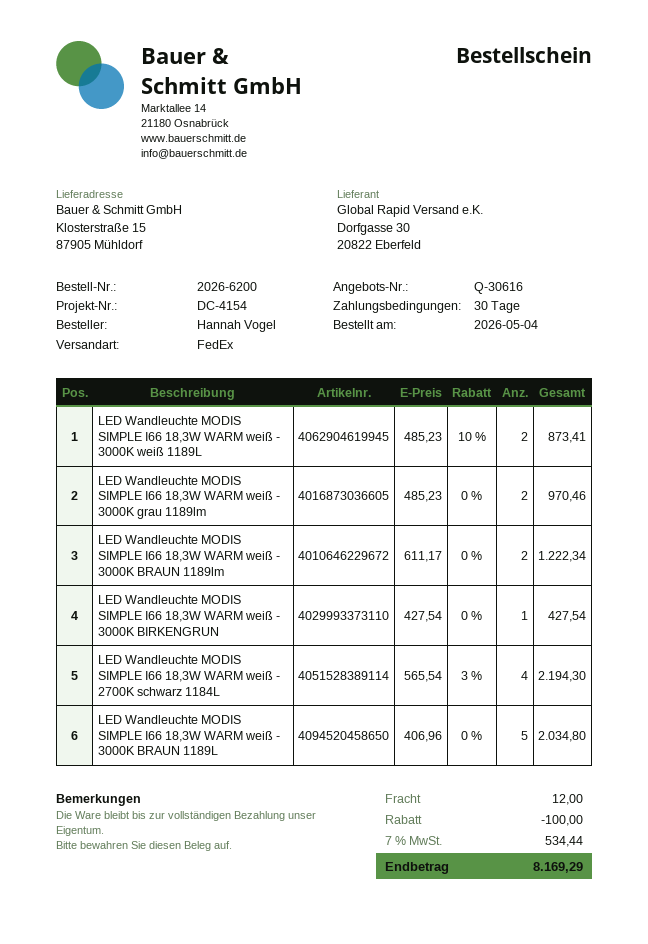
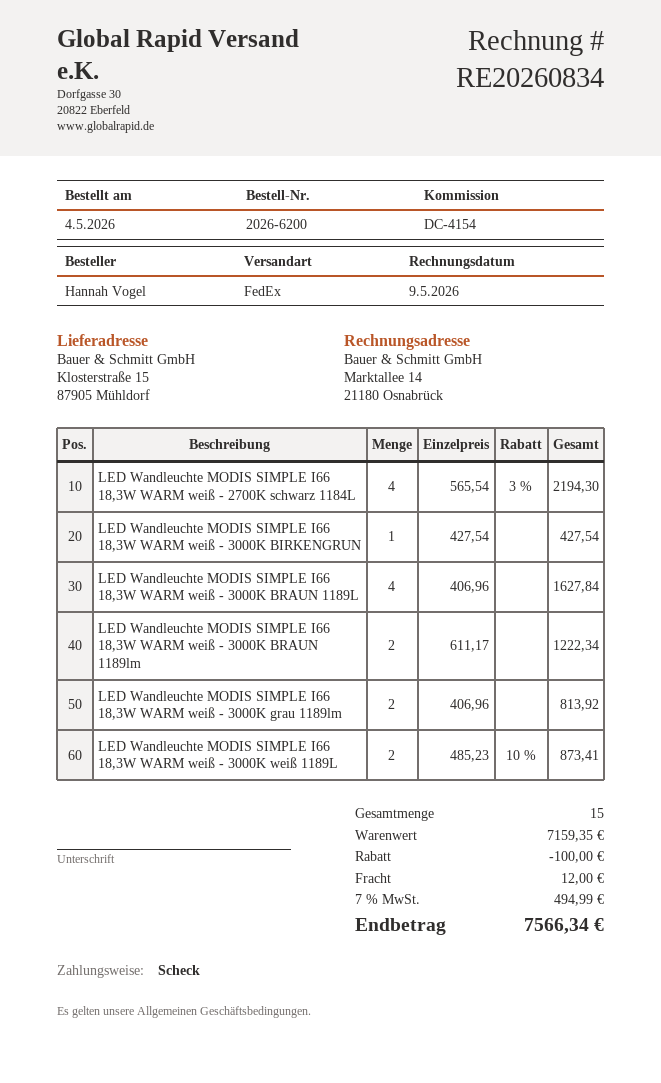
LED Wandleuchte MODIS SIMPLE I66 18,3W WARM weiß - 3000K grau 1189lm: 2 x 485.23 = 970.46 -> 2 x 406.96 = 813.92
LED Wandleuchte MODIS SIMPLE I66 18,3W WARM weiß - 3000K BRAUN 1189L: 5 x 406.96 = 2034.80 -> 4 x 406.96 = 1627.84
tax: 7% = 534.44 -> 7% = 494.99
total: 8169.29 -> 7566.34

